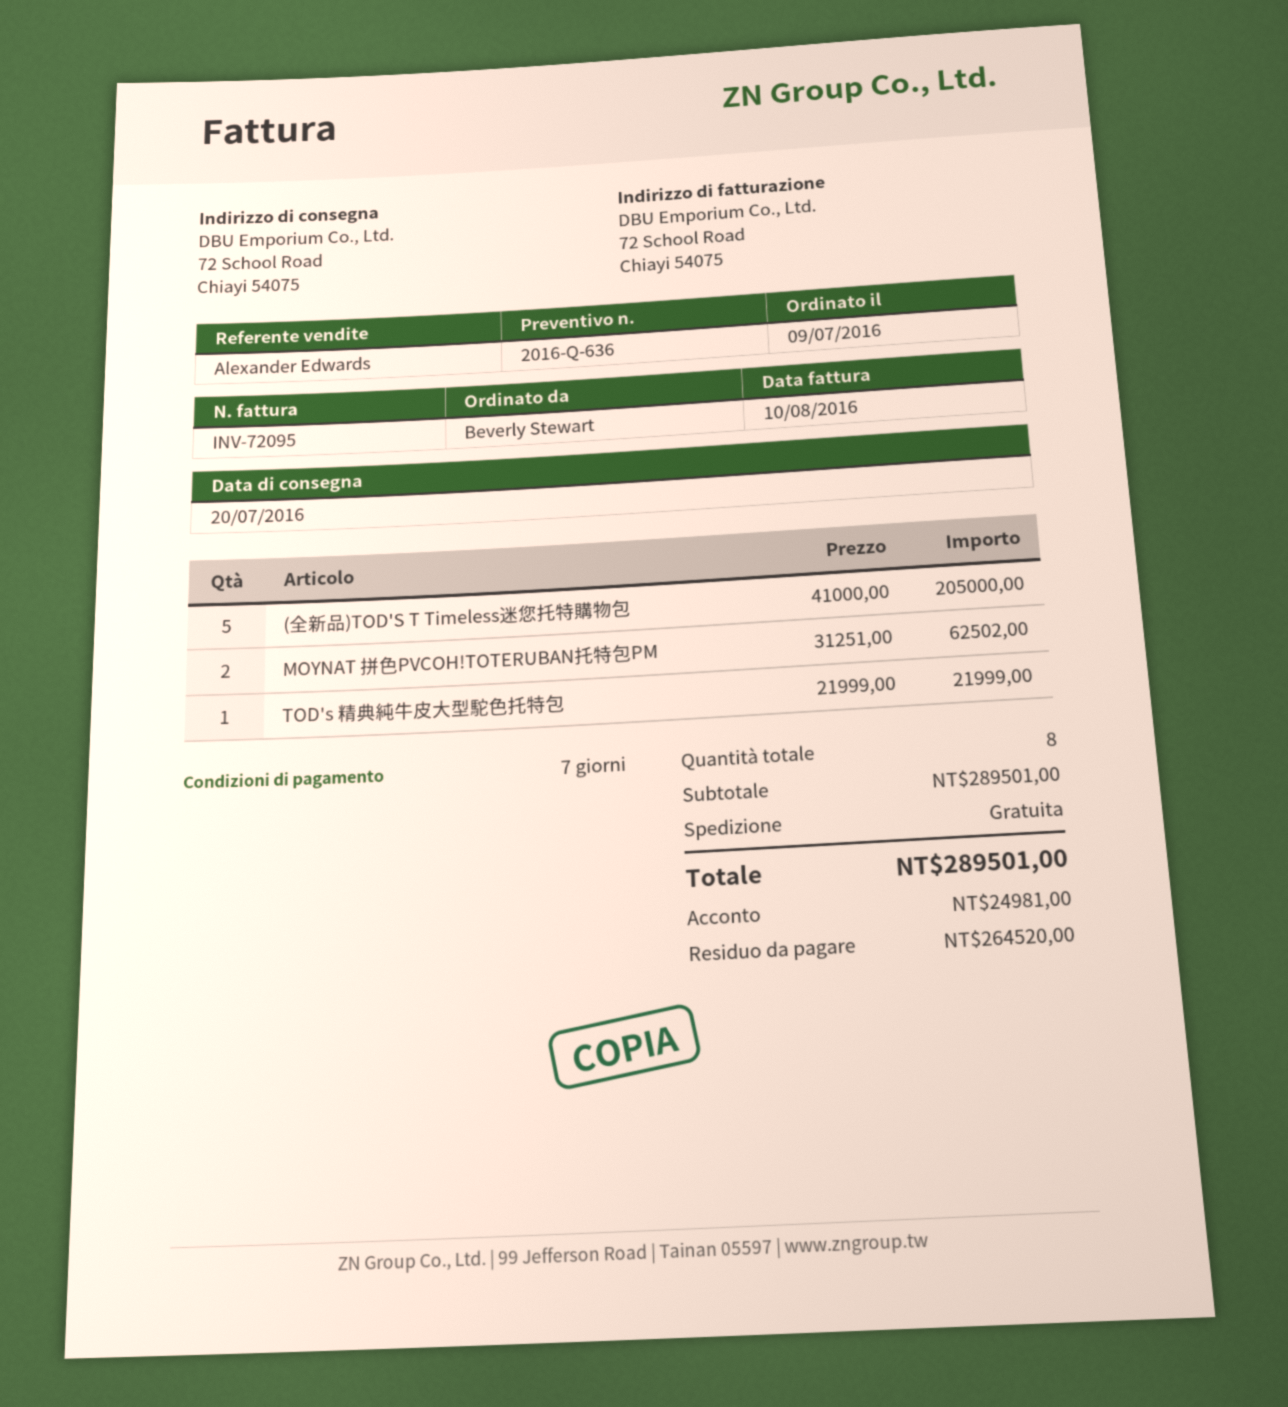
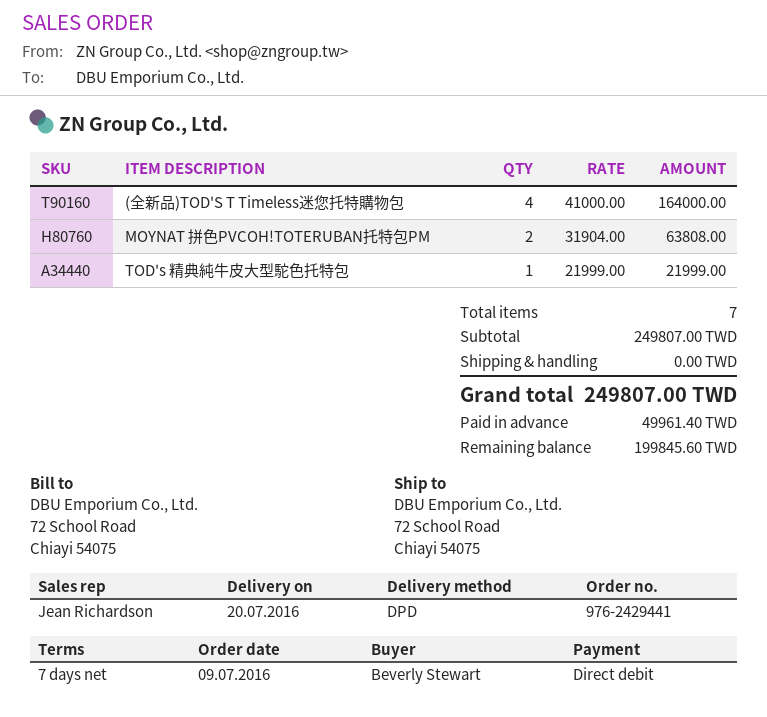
sales rep: Alexander Edwards -> Jean Richardson
(全新品)TOD'S T Timeless迷您托特購物包: 5 x 41000.00 = 205000.00 -> 4 x 41000.00 = 164000.00
MOYNAT 拼色PVCOH!TOTERUBAN托特包PM: 2 x 31251.00 = 62502.00 -> 2 x 31904.00 = 63808.00
total quantity: 8 -> 7
subtotal: 289501.00 -> 249807.00
total: 289501.00 -> 249807.00
deposit: 24981.00 -> 49961.40
balance: 264520.00 -> 199845.60

